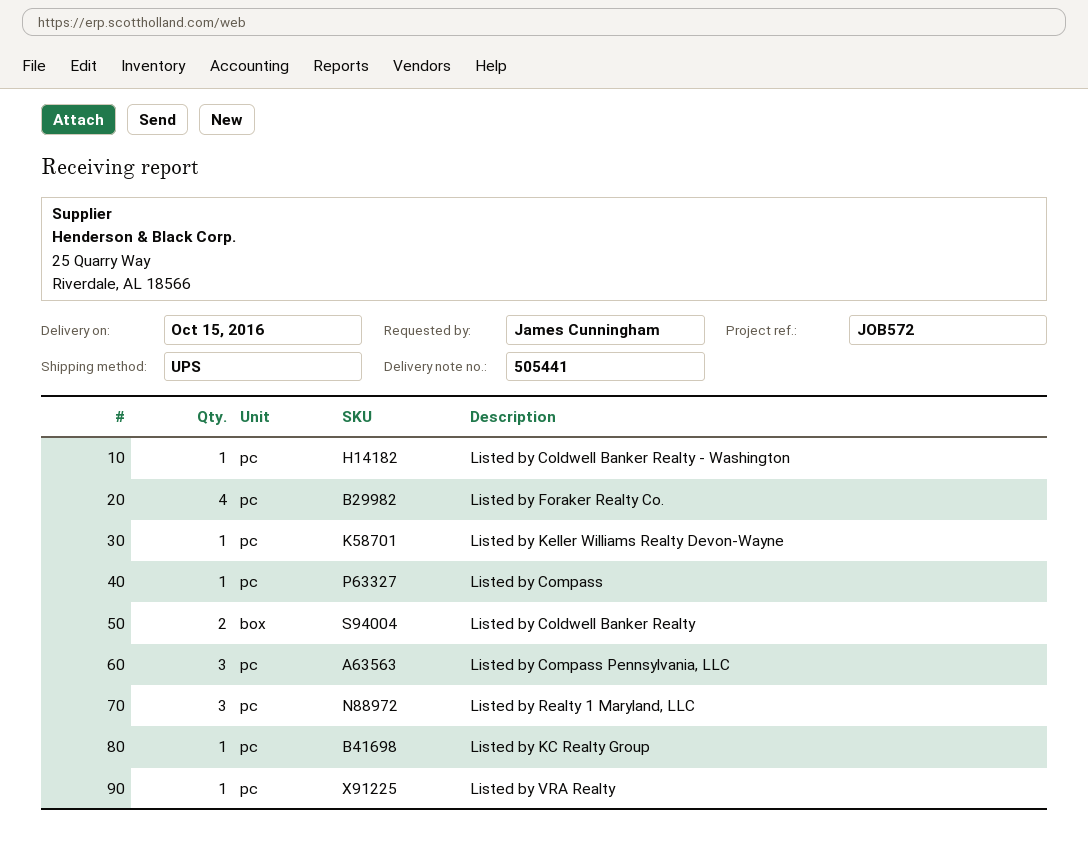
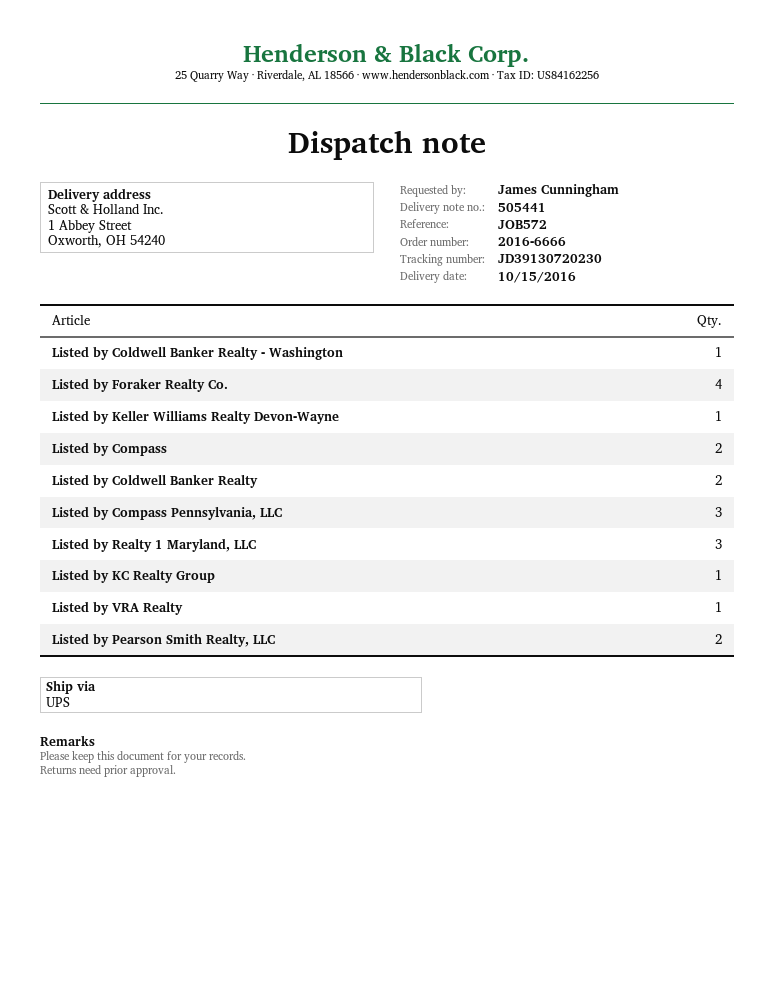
Listed by Compass: 1 -> 2
Listed by Pearson Smith Realty, LLC: none -> 2

